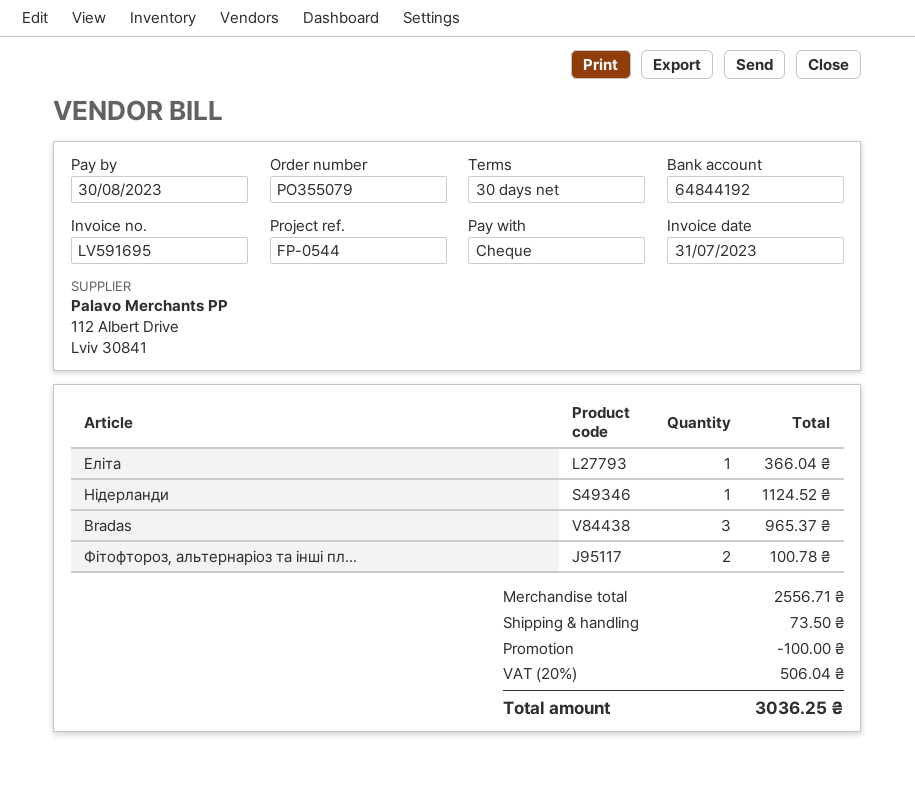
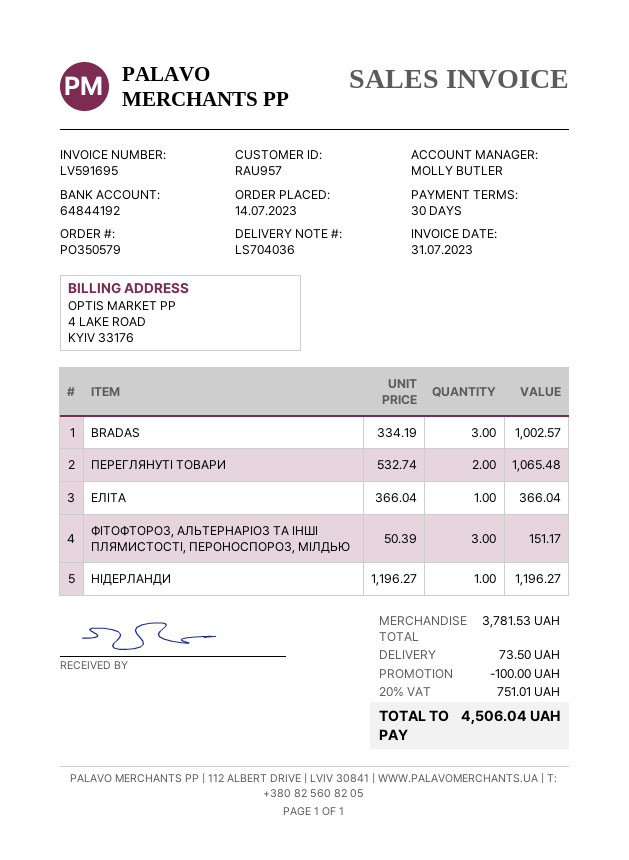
order number: PO355079 -> PO350579
Нідерланди: 1 for 1124.52 -> 1 for 1196.27
Bradas: 3 for 965.37 -> 3 for 1002.57
Фітофтороз, альтернаріоз та інші пл...: 2 for 100.78 -> 3 for 151.17
ПЕРЕГЛЯНУТІ ТОВАРИ: none -> 2 for 1065.48
subtotal: 2556.71 -> 3781.53
tax: 20% = 506.04 -> 20% = 751.01
total: 3036.25 -> 4506.04

